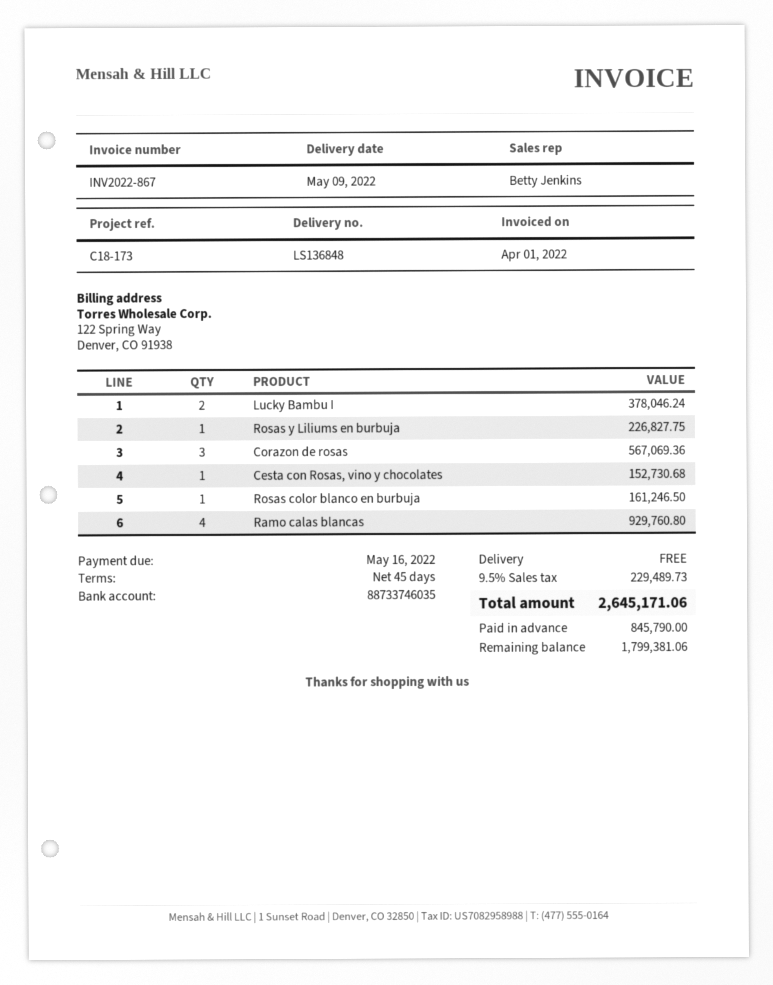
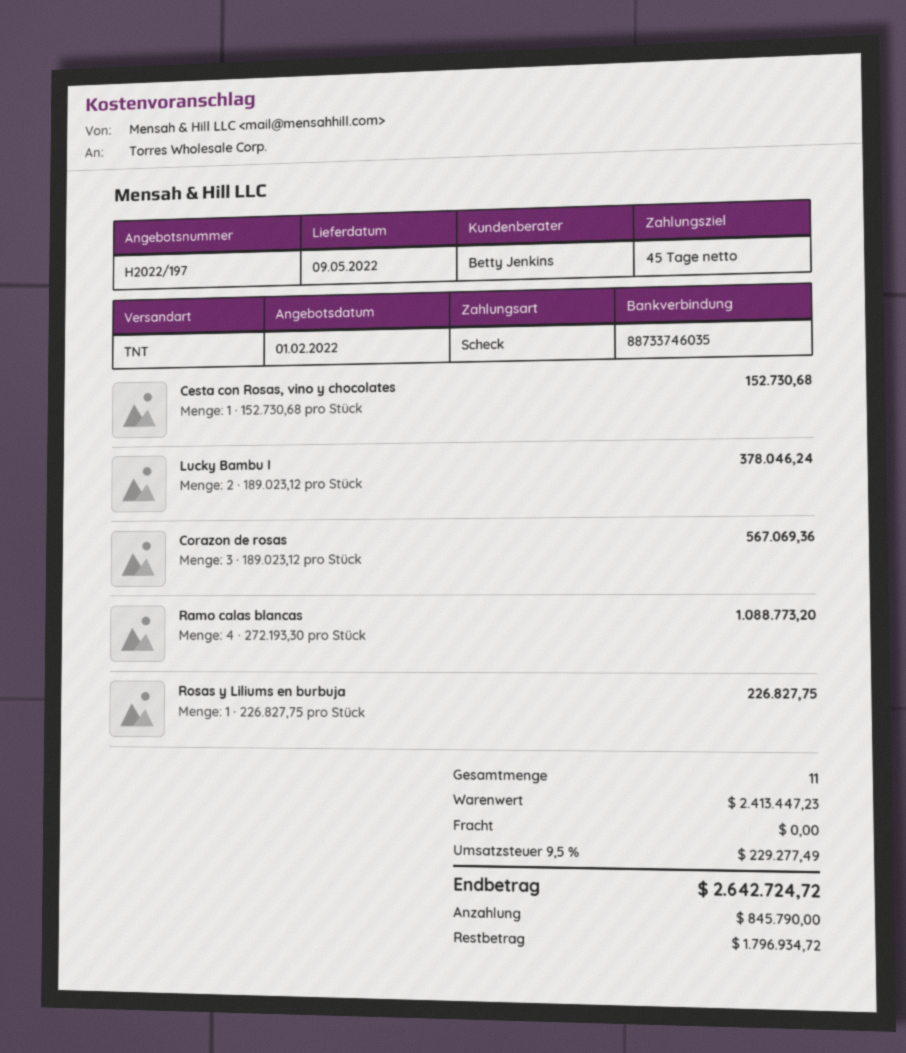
Rosas color blanco en burbuja: 1 for 161246.50 -> none
Ramo calas blancas: 4 for 929760.80 -> 4 for 1088773.20
tax: 9.5% = 229489.73 -> 9.5% = 229277.49
total: 2645171.06 -> 2642724.72
balance: 1799381.06 -> 1796934.72

